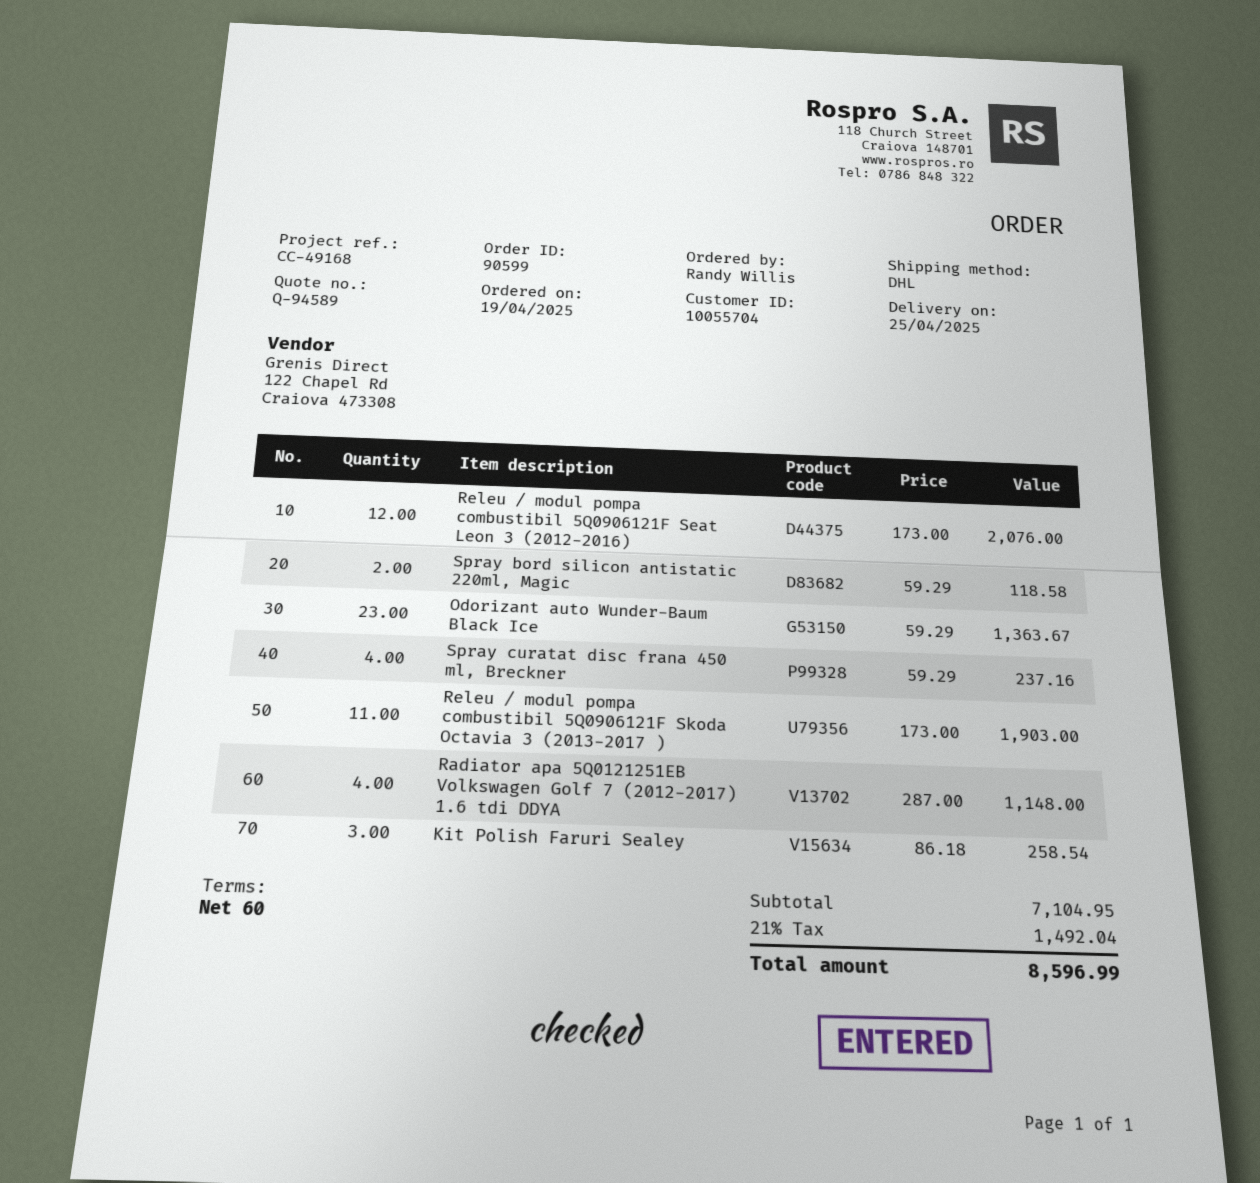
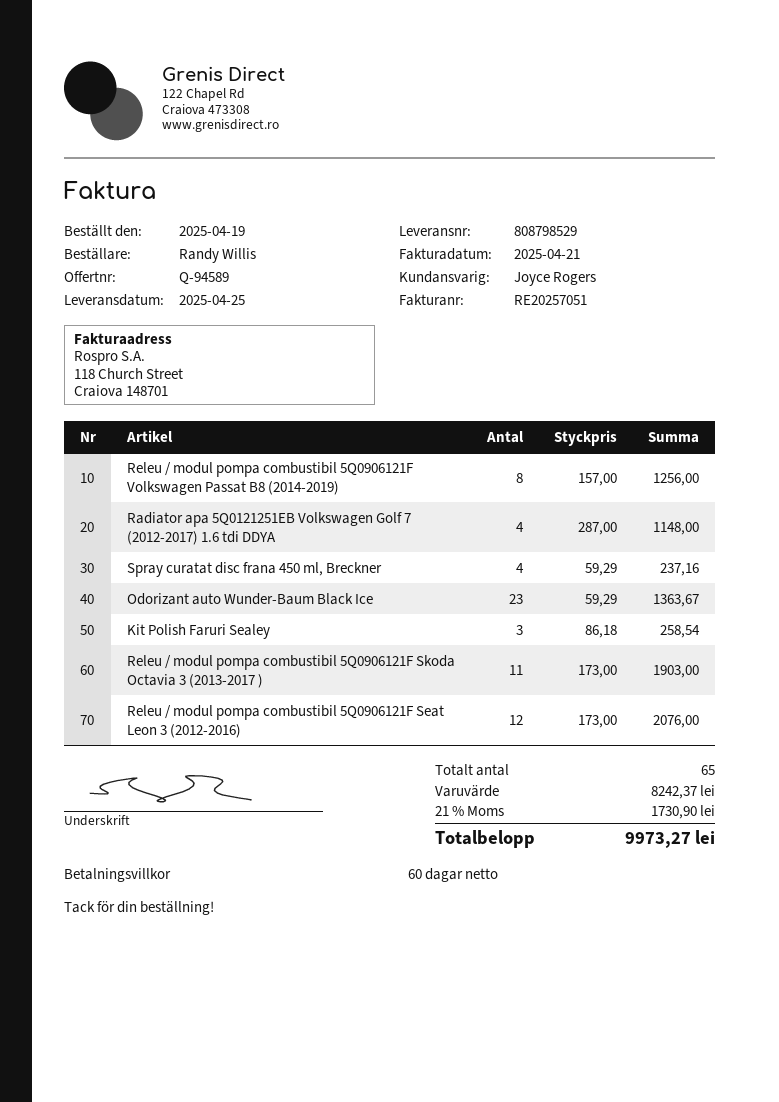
Spray bord silicon antistatic 220ml, Magic: 2 x 59.29 = 118.58 -> none
Releu / modul pompa combustibil 5Q0906121F Volkswagen Passat B8 (2014-2019): none -> 8 x 157.00 = 1256.00
subtotal: 7104.95 -> 8242.37
tax: 21% = 1492.04 -> 21% = 1730.90
total: 8596.99 -> 9973.27

